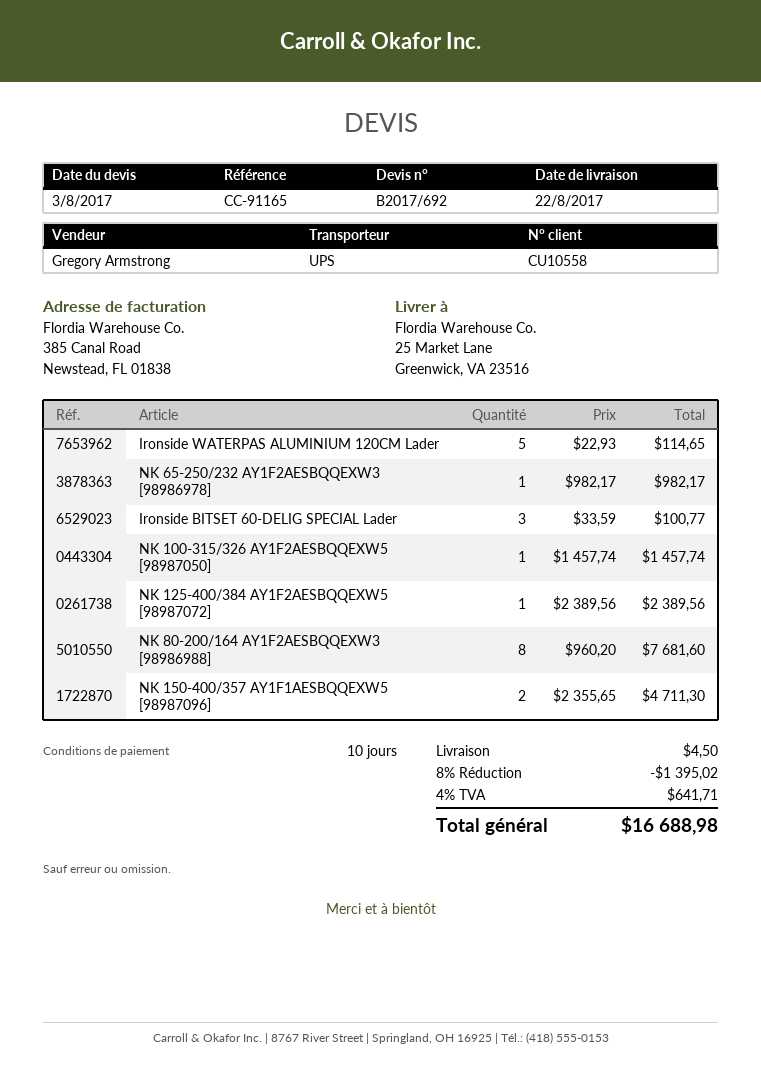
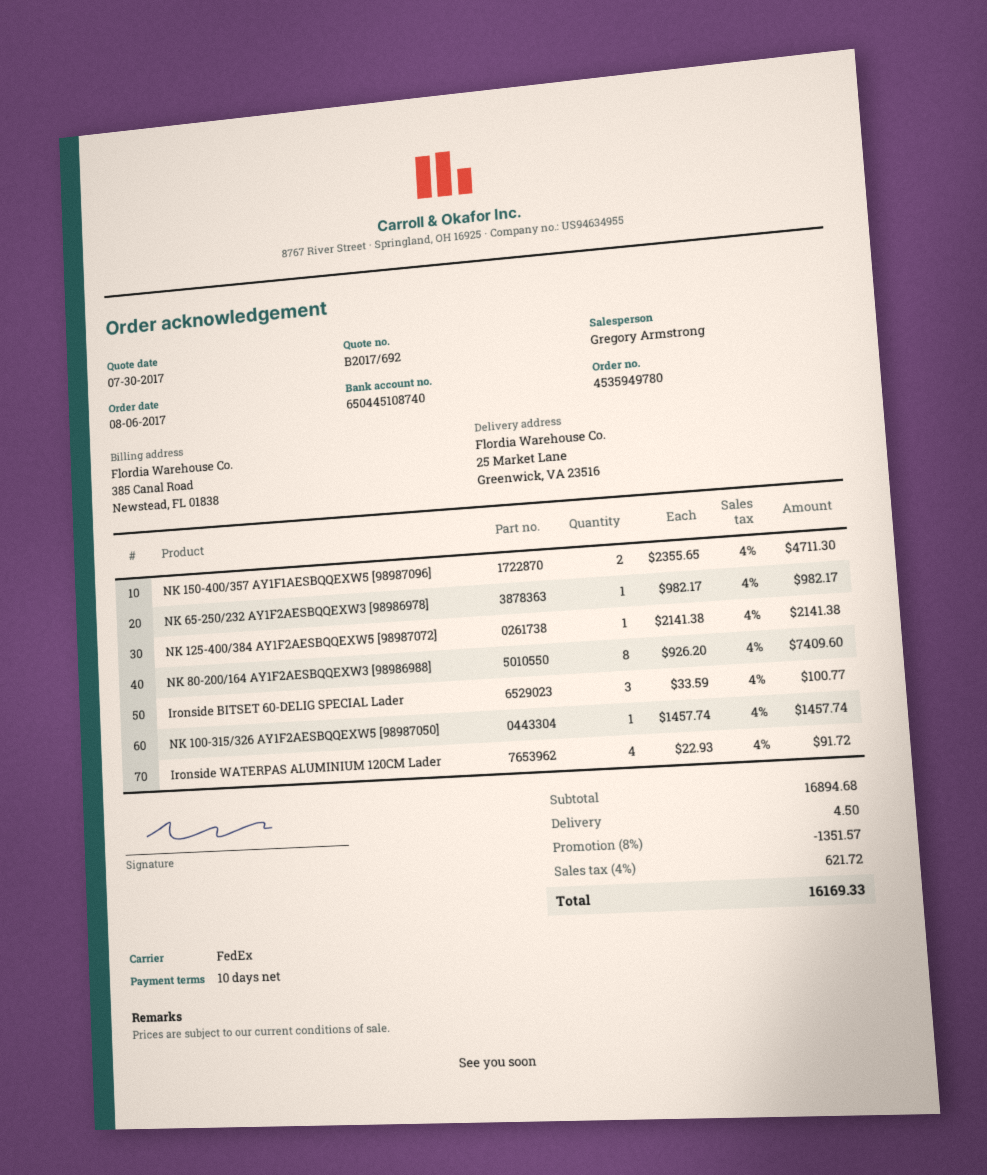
quote date: 2017-08-03 -> 2017-07-30
shipping method: UPS -> FedEx
Ironside WATERPAS ALUMINIUM 120CM Lader: 5 x 22.93 = 114.65 -> 4 x 22.93 = 91.72
NK 125-400/384 AY1F2AESBQQEXW5 [98987072]: 1 x 2389.56 = 2389.56 -> 1 x 2141.38 = 2141.38
NK 80-200/164 AY1F2AESBQQEXW3 [98986988]: 8 x 960.20 = 7681.60 -> 8 x 926.20 = 7409.60
discount: 8% = 1395.02 -> 8% = 1351.57
tax: 4% = 641.71 -> 4% = 621.72
total: 16688.98 -> 16169.33

